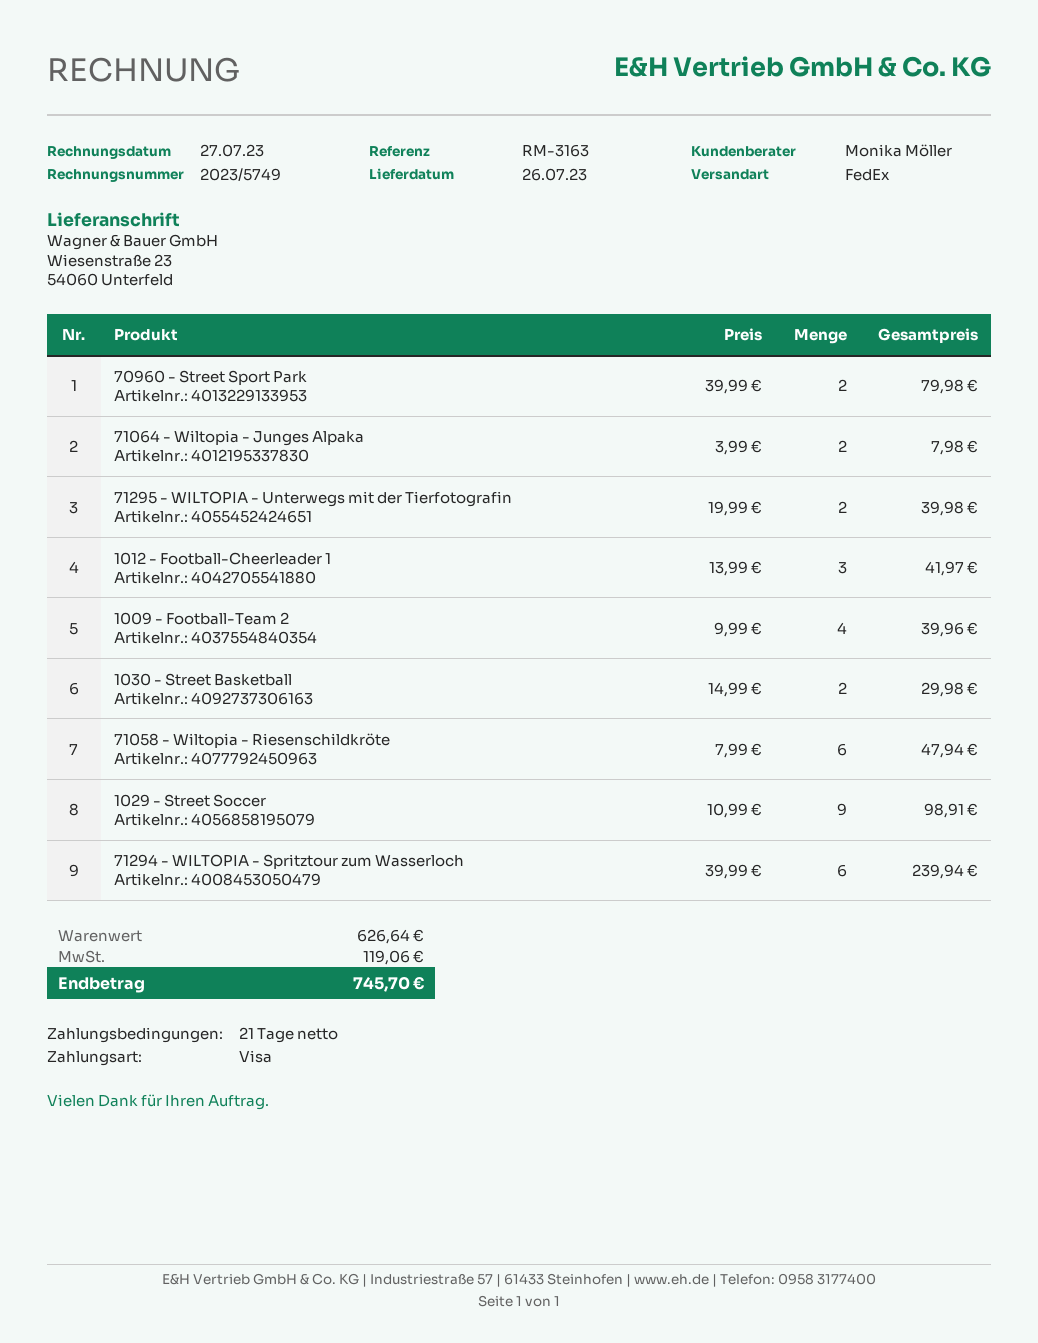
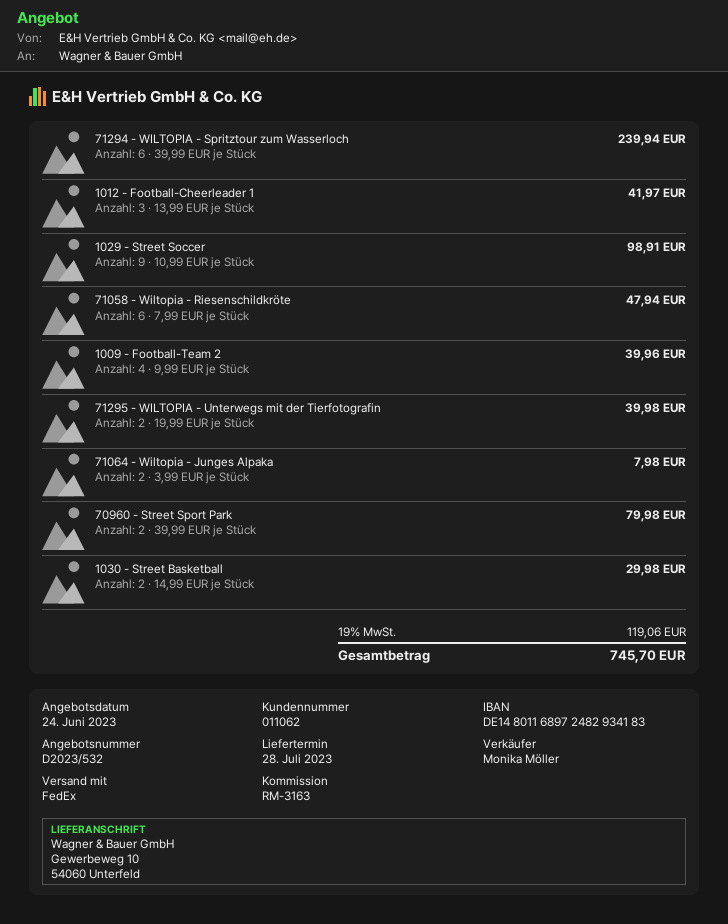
delivery date: 2023-07-26 -> 2023-07-28
ship to: Wiesenstraße 23, 54060 Unterfeld -> Gewerbeweg 10, 54060 Unterfeld

